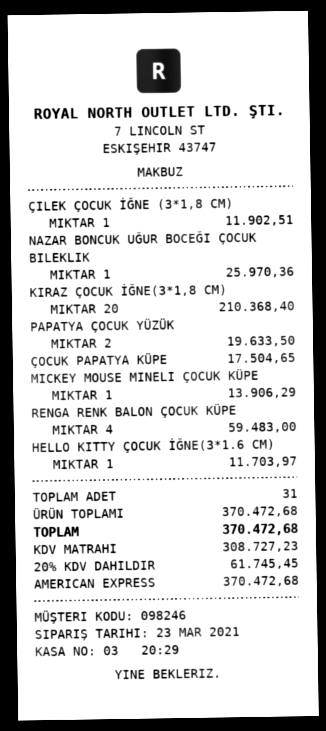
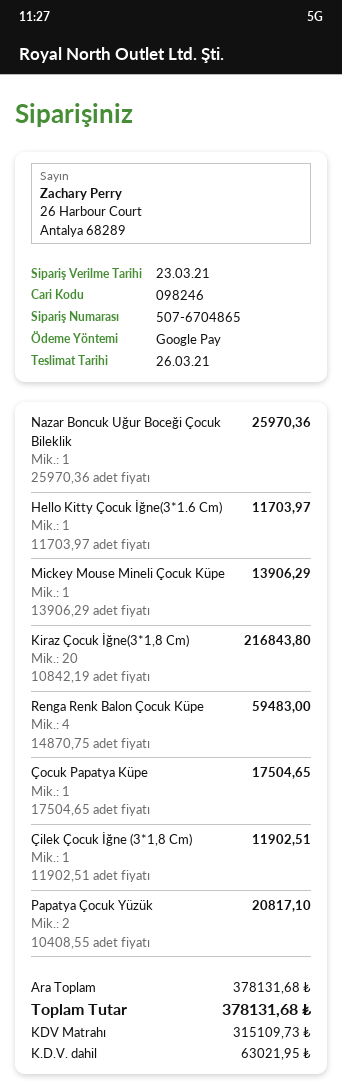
payment method: American Express -> Google Pay
KIRAZ ÇOCUK İĞNE(3*1,8 CM): 20 for 210368.40 -> 20 for 216843.80
PAPATYA ÇOCUK YÜZÜK: 2 for 19633.50 -> 2 for 20817.10
subtotal: 370472.68 -> 378131.68
net: 308727.23 -> 315109.73
tax: 61745.45 -> 63021.95
total: 370472.68 -> 378131.68

